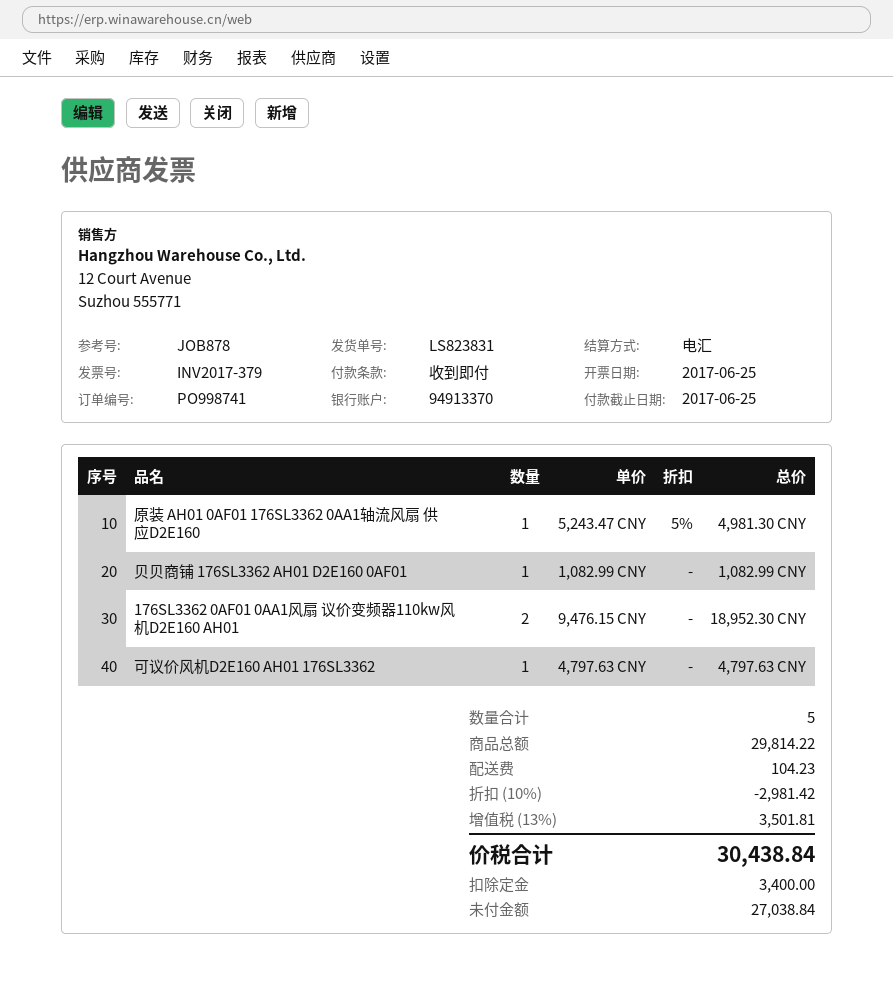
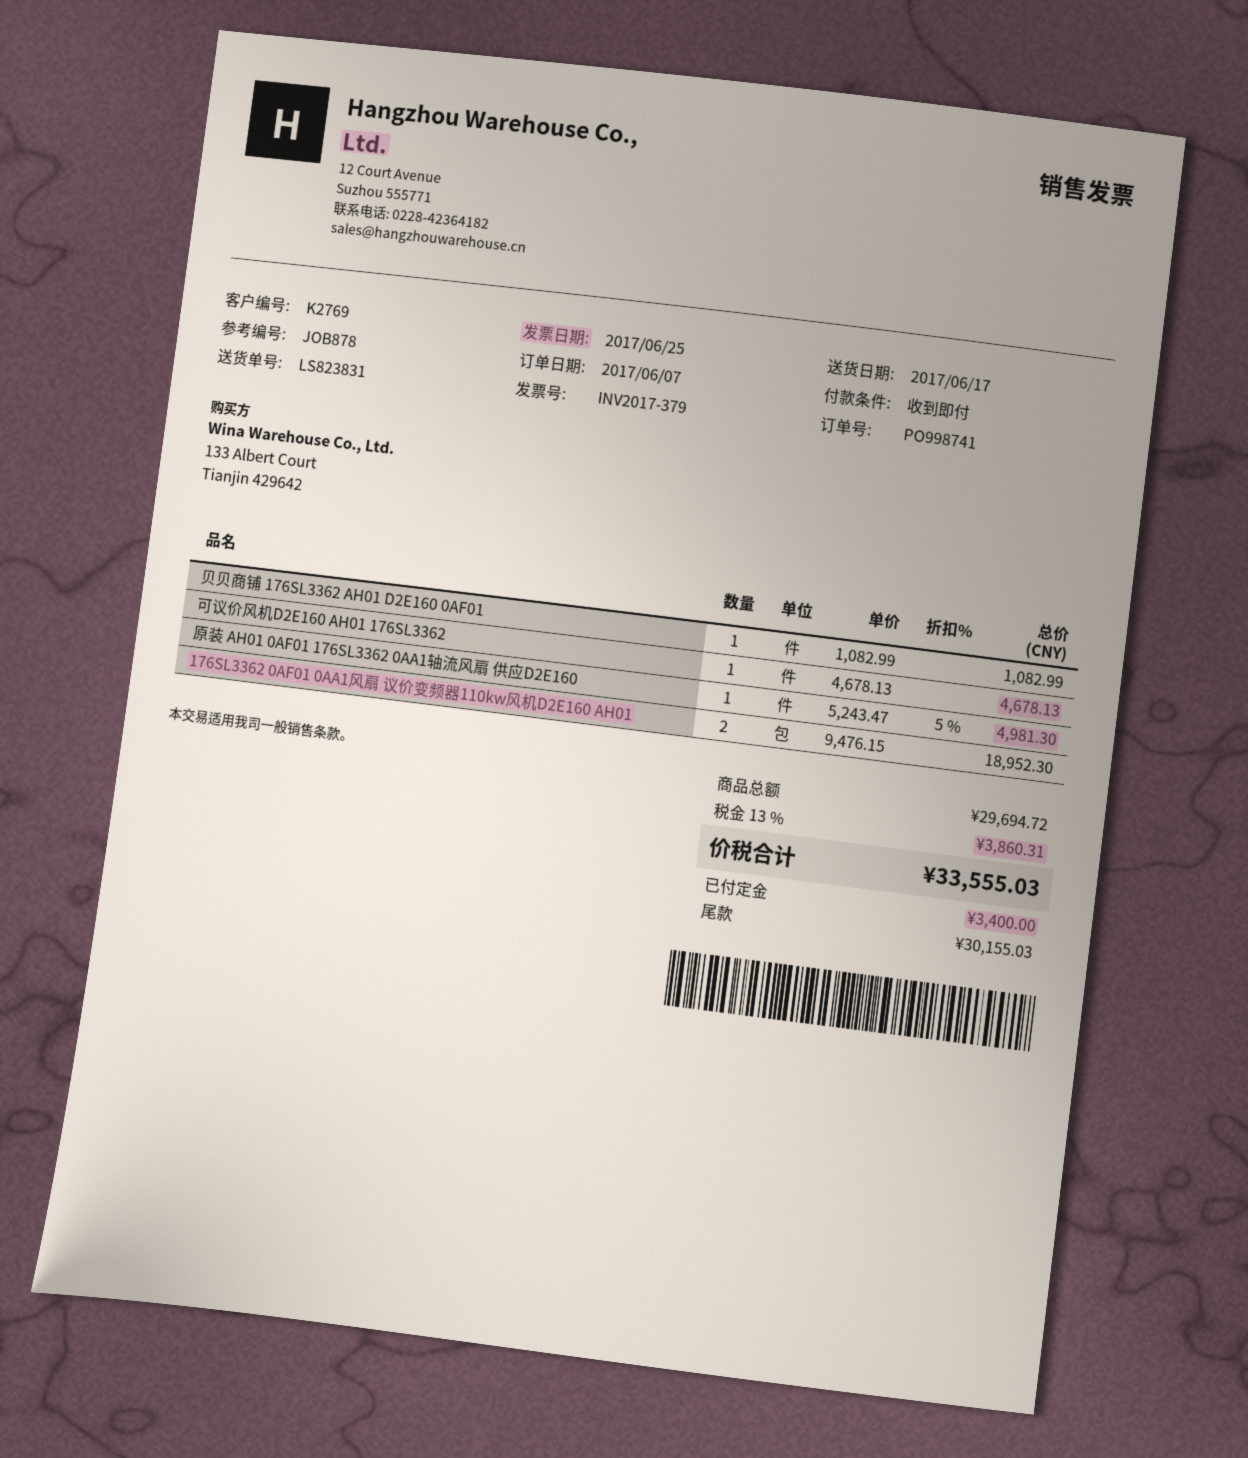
可议价风机D2E160 AH01 176SL3362: 1 x 4797.63 = 4797.63 -> 1 x 4678.13 = 4678.13
subtotal: 29814.22 -> 29694.72
discount: 10% = 2981.42 -> none
shipping: 104.23 -> none
tax: 13% = 3501.81 -> 13% = 3860.31
total: 30438.84 -> 33555.03
balance: 27038.84 -> 30155.03

